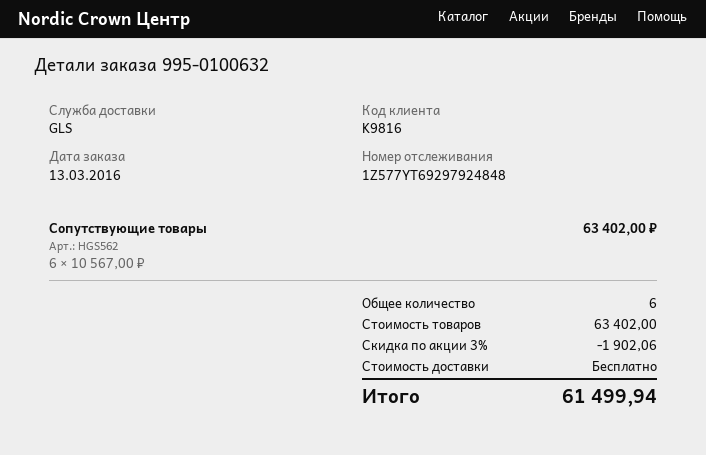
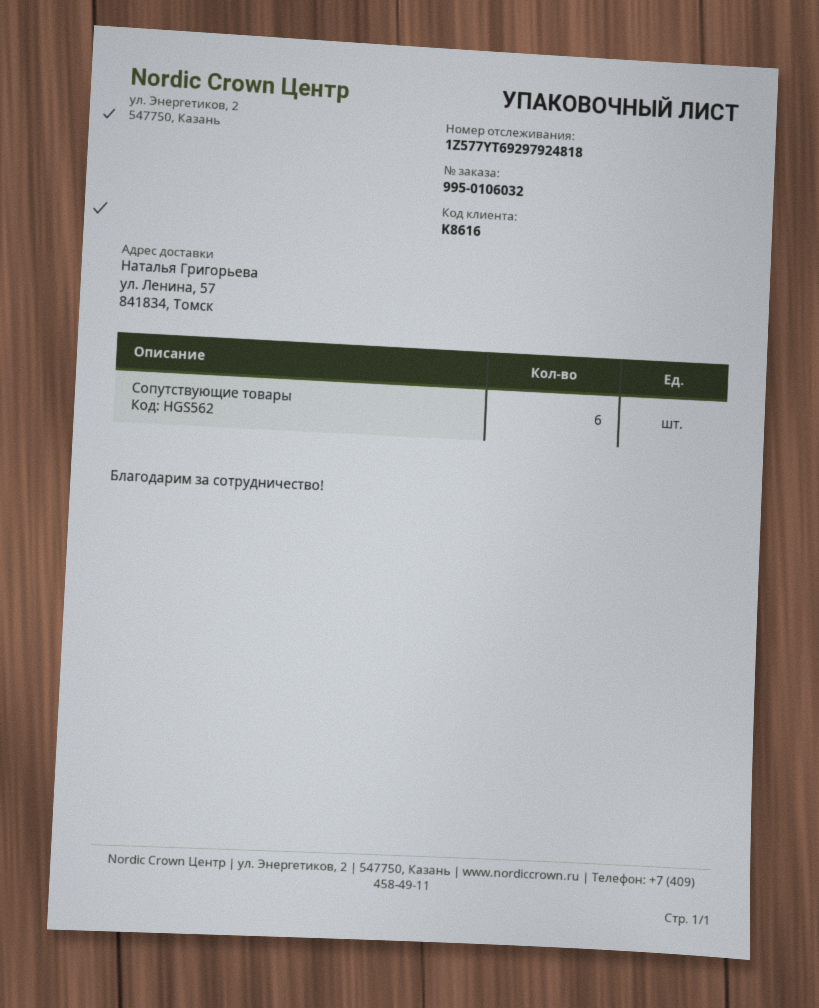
order number: 995-0100632 -> 995-0106032
customer number: K9816 -> K8616
tracking number: 1Z577YT69297924848 -> 1Z577YT69297924818

